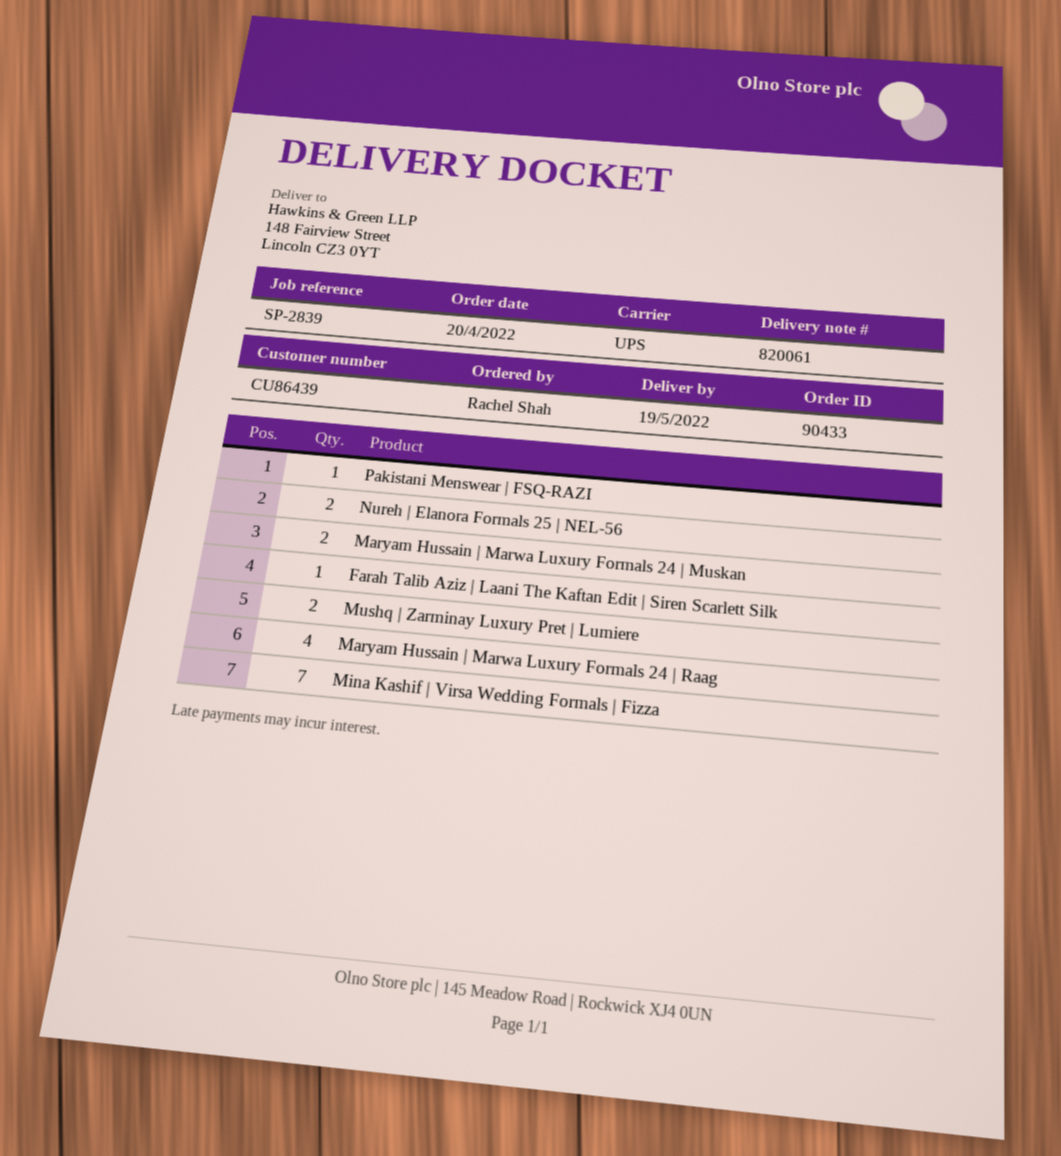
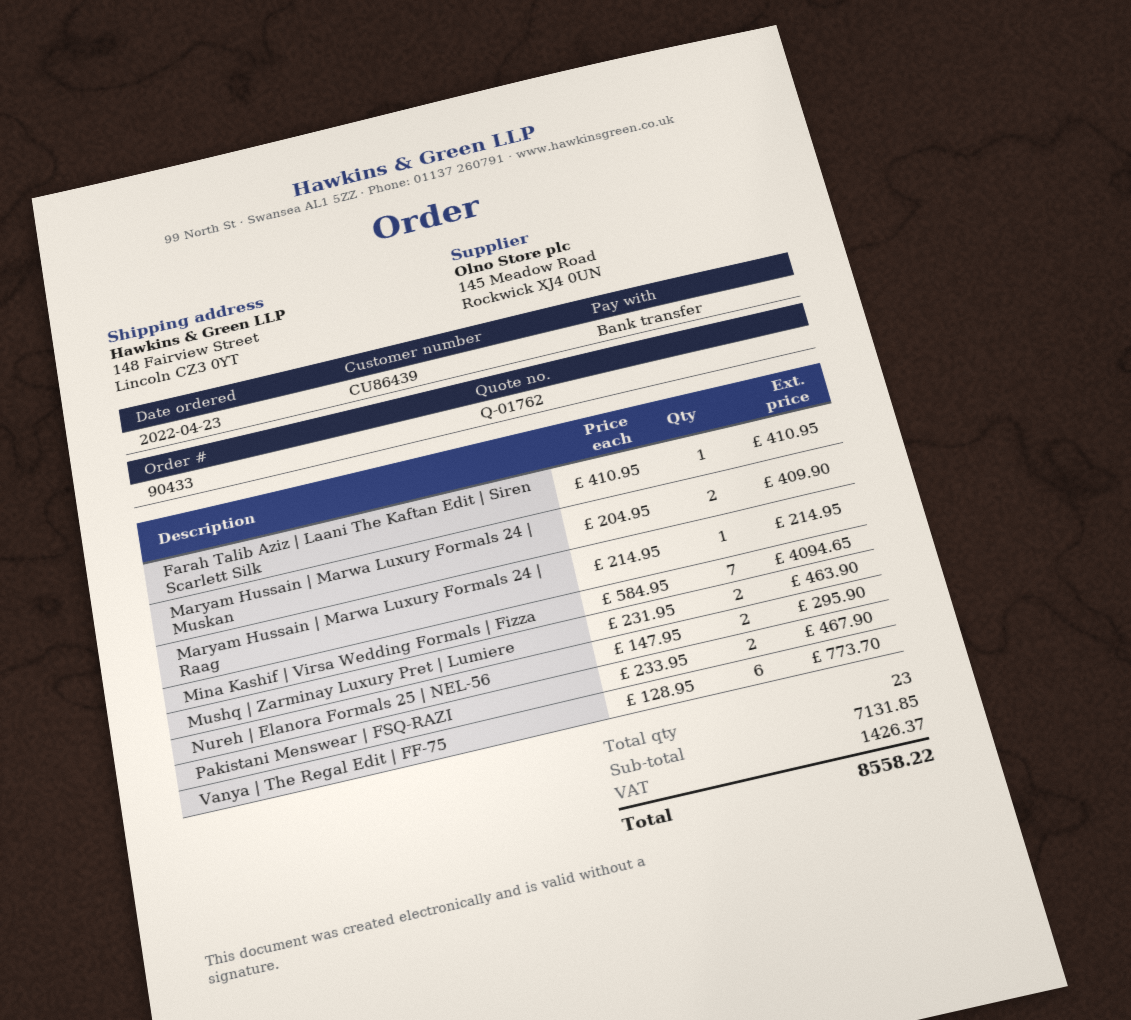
order date: 2022-04-20 -> 2022-04-23
Pakistani Menswear | FSQ-RAZI: 1 -> 2
Maryam Hussain | Marwa Luxury Formals 24 | Raag: 4 -> 1
Vanya | The Regal Edit | FF-75: none -> 6

